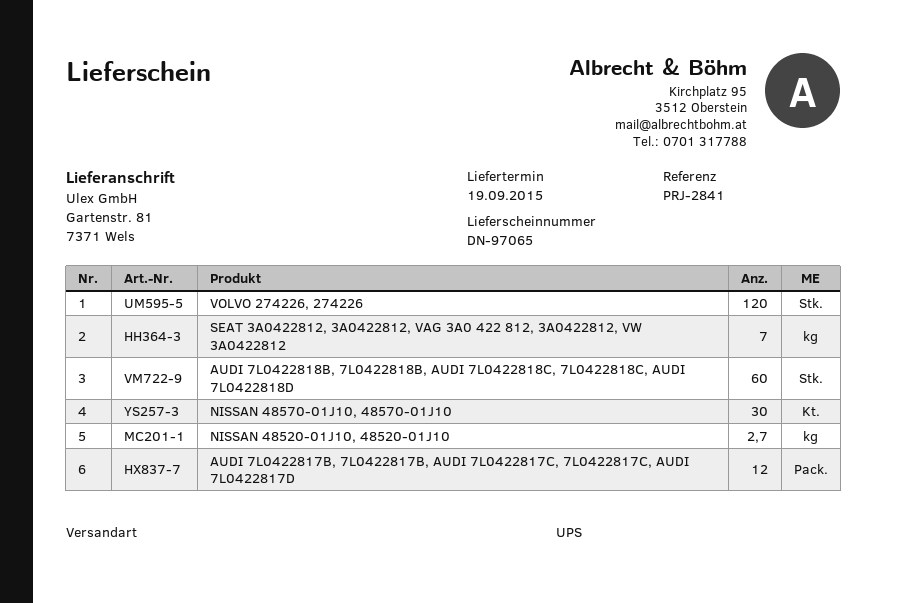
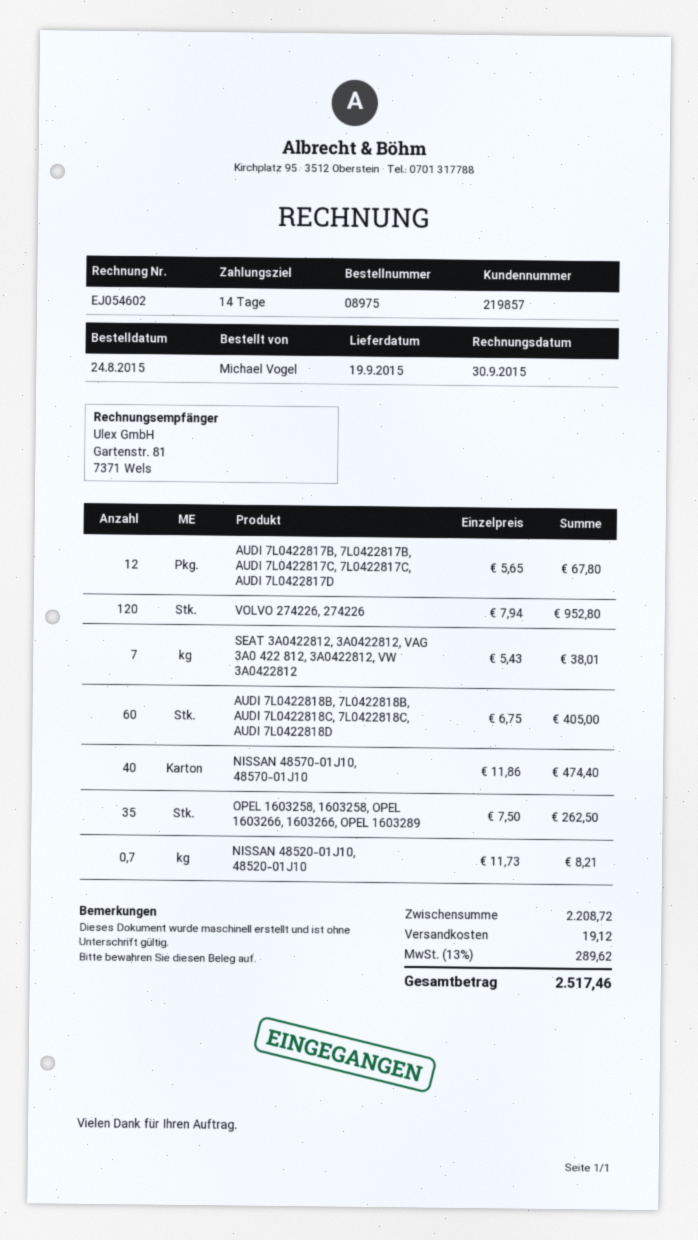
NISSAN 48570-01J10, 48570-01J10: 30 -> 40
NISSAN 48520-01J10, 48520-01J10: 2.7 -> 0.7
OPEL 1603258, 1603258, OPEL 1603266, 1603266, OPEL 1603289: none -> 35

